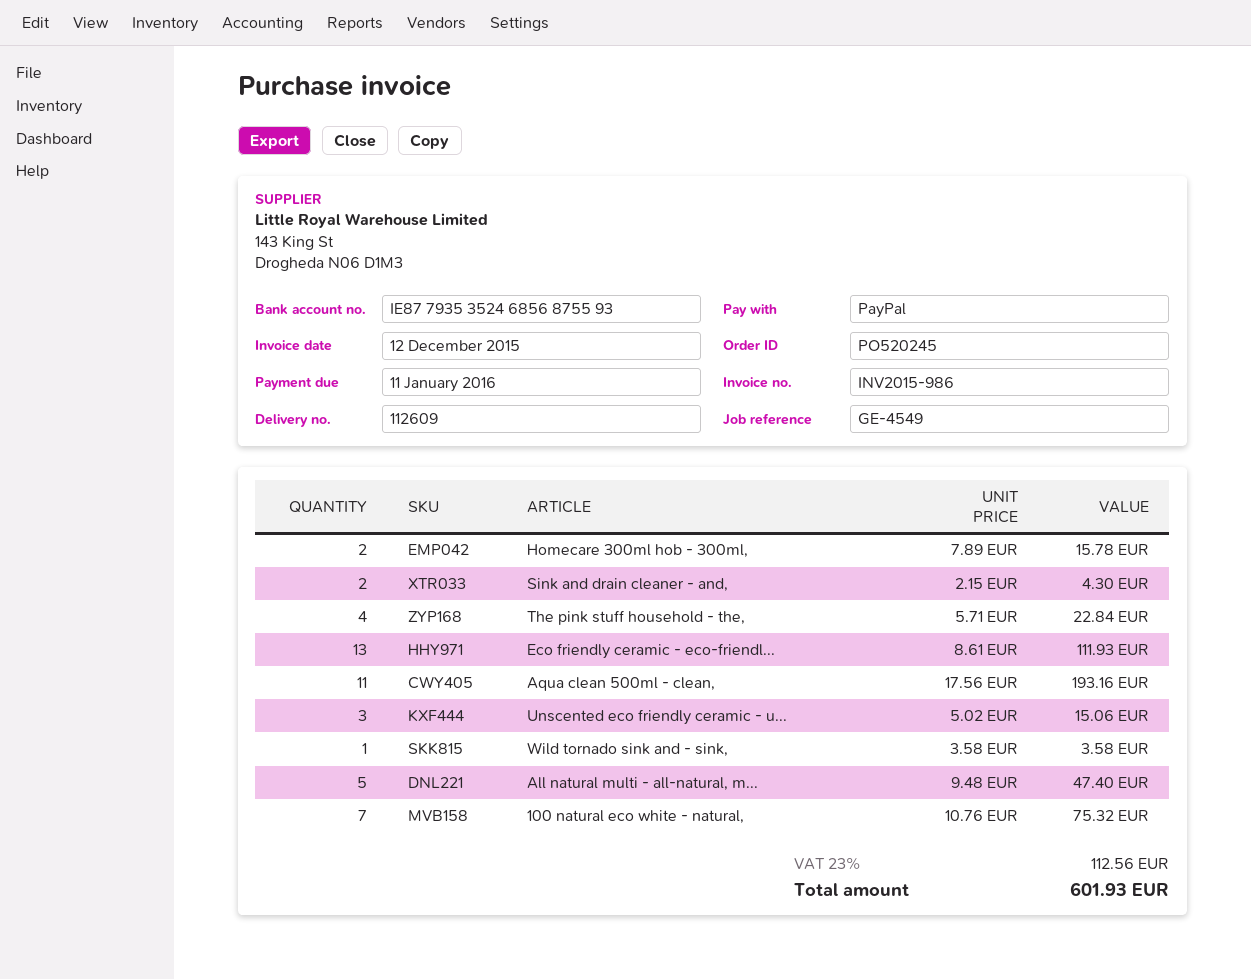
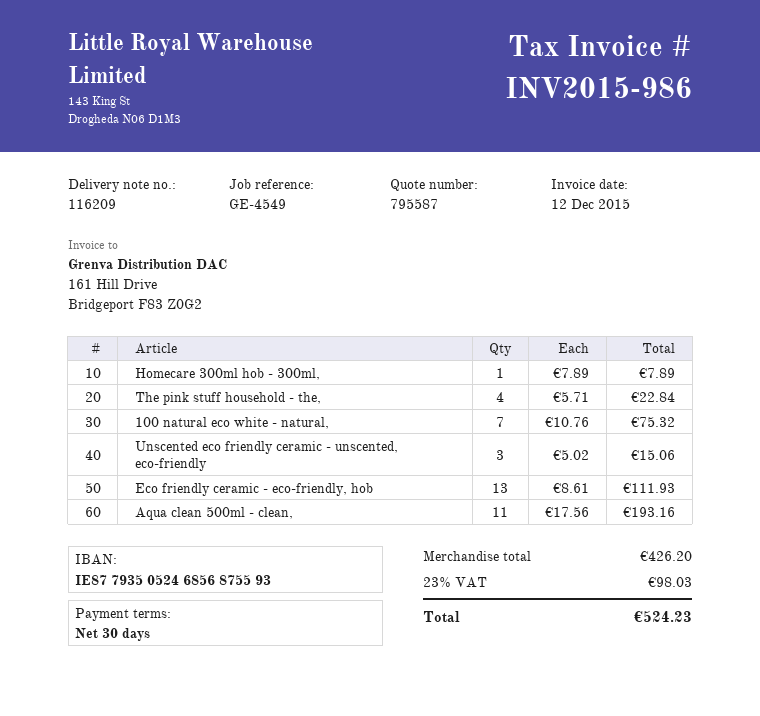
delivery note number: 112609 -> 116209
bank account: IE87793535246856875593 -> IE87793505246856875593
Homecare 300ml hob - 300ml,: 2 x 7.89 = 15.78 -> 1 x 7.89 = 7.89
Sink and drain cleaner - and,: 2 x 2.15 = 4.30 -> none
Wild tornado sink and - sink,: 1 x 3.58 = 3.58 -> none
All natural multi - all-natural, m...: 5 x 9.48 = 47.40 -> none
tax: 23% = 112.56 -> 23% = 98.03
total: 601.93 -> 524.23

